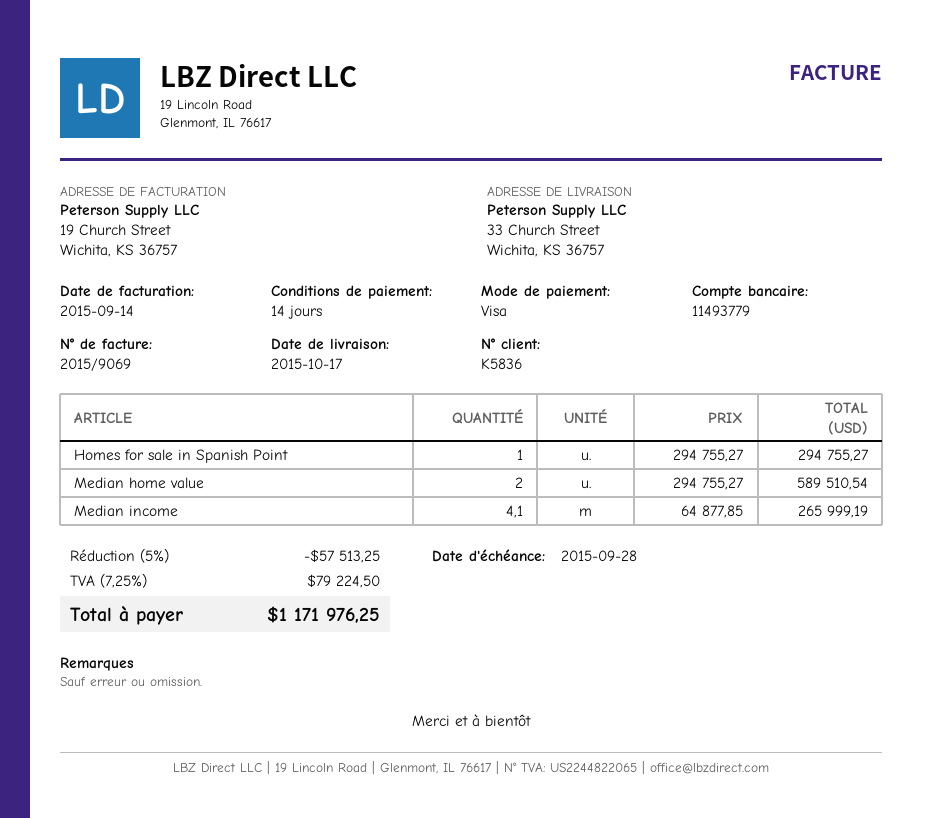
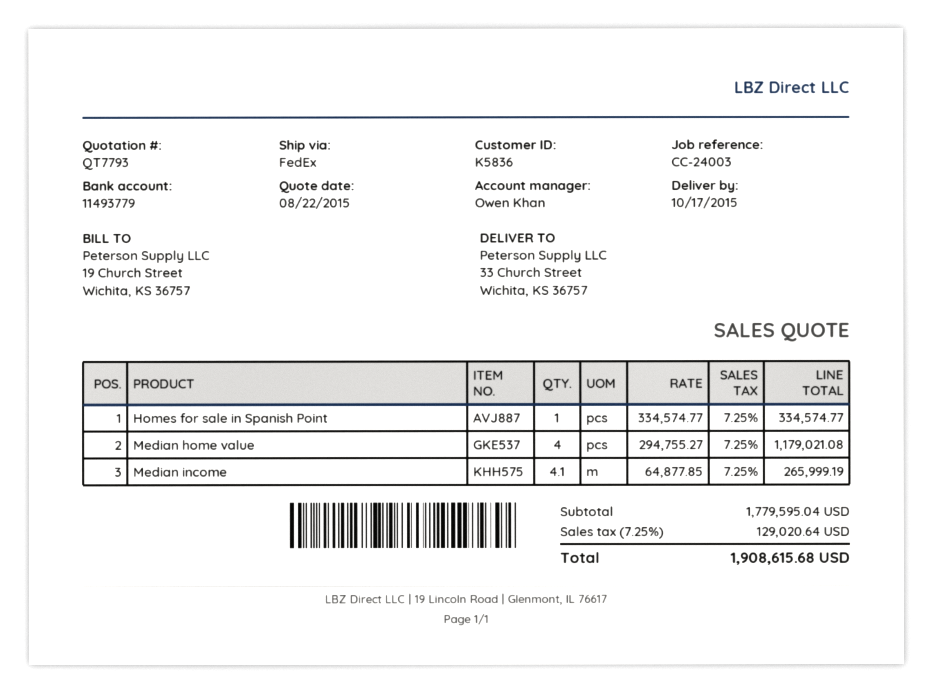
Homes for sale in Spanish Point: 1 x 294755.27 = 294755.27 -> 1 x 334574.77 = 334574.77
Median home value: 2 x 294755.27 = 589510.54 -> 4 x 294755.27 = 1179021.08
discount: 5% = 57513.25 -> none
tax: 7.25% = 79224.50 -> 7.25% = 129020.64
total: 1171976.25 -> 1908615.68

